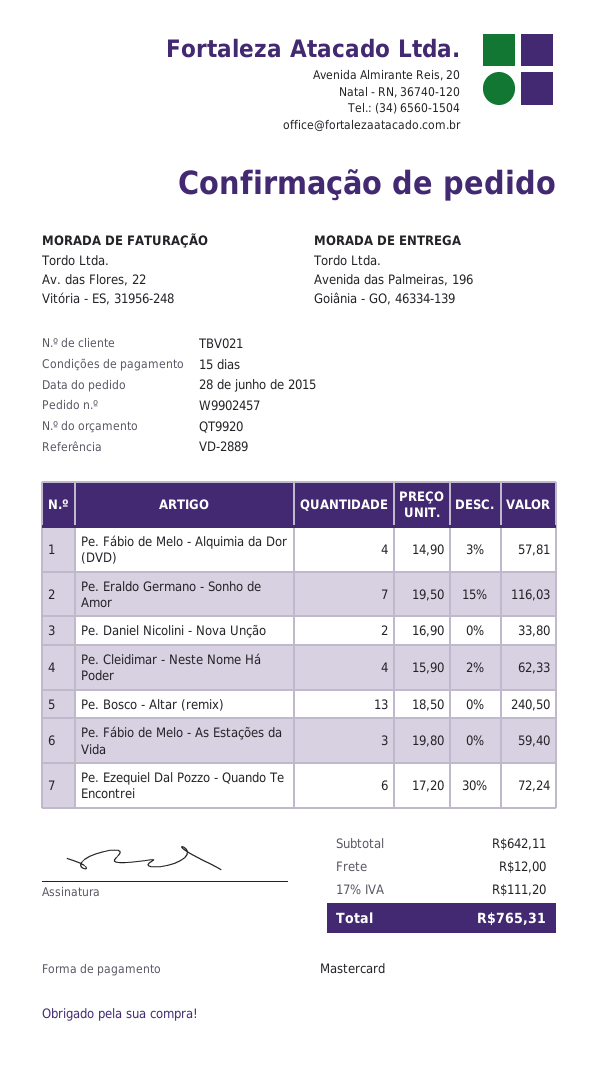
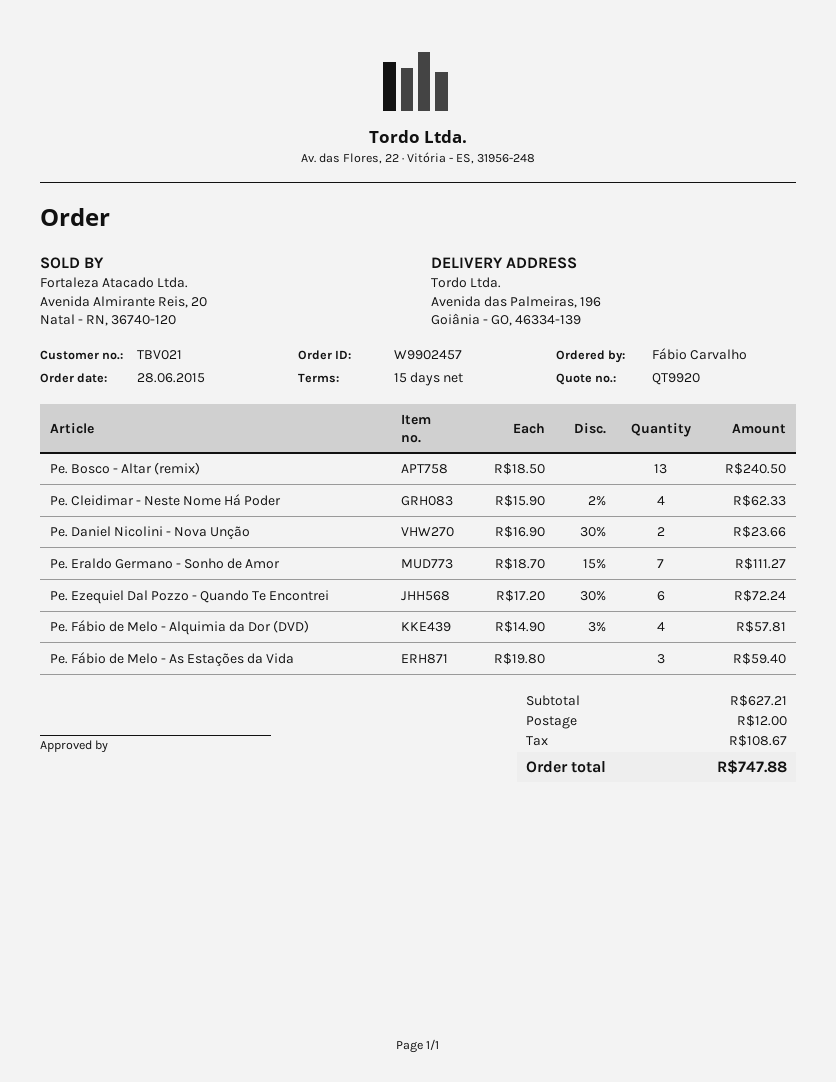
Pe. Eraldo Germano - Sonho de Amor: 7 x 19.50 - 15% = 116.03 -> 7 x 18.70 - 15% = 111.27
Pe. Daniel Nicolini - Nova Unção: 2 x 16.90 = 33.80 -> 2 x 16.90 - 30% = 23.66
subtotal: 642.11 -> 627.21
tax: 111.20 -> 108.67
total: 765.31 -> 747.88

